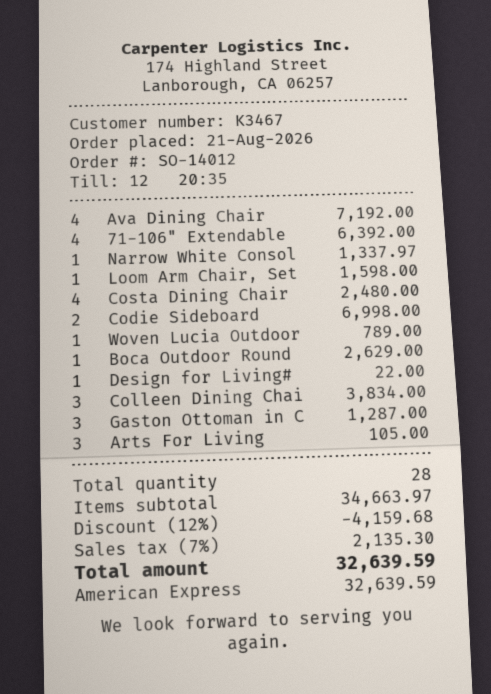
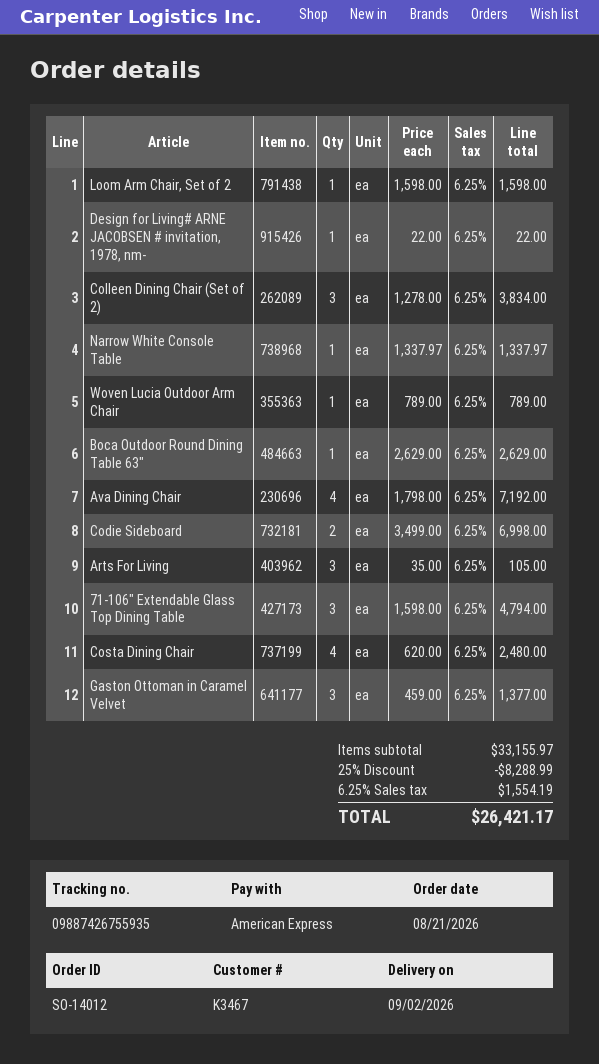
71-106" Extendable: 4 for 6392.00 -> 3 for 4794.00
Gaston Ottoman in C: 3 for 1287.00 -> 3 for 1377.00
subtotal: 34663.97 -> 33155.97
discount: 12% = 4159.68 -> 25% = 8288.99
tax: 7% = 2135.30 -> 6.25% = 1554.19
total: 32639.59 -> 26421.17

